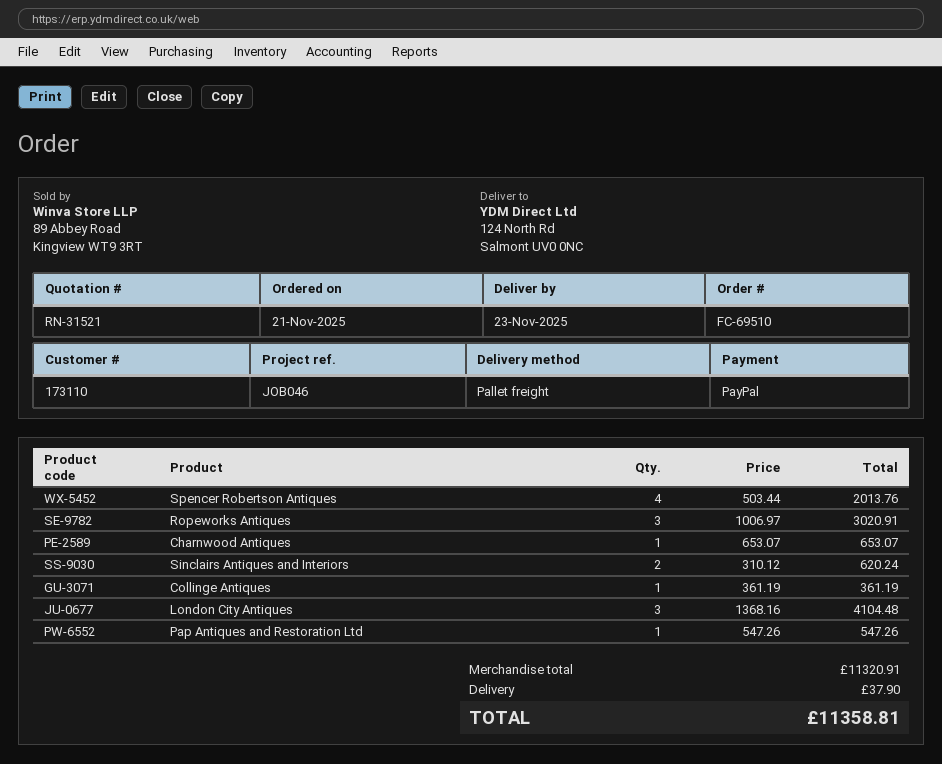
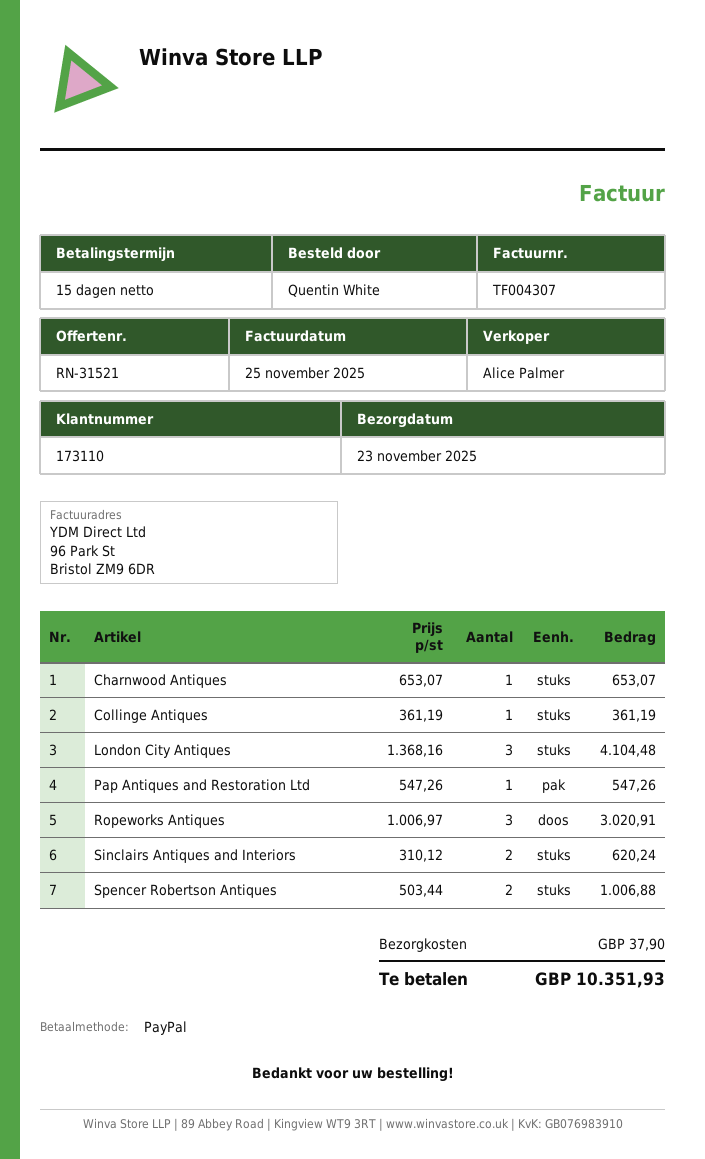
Spencer Robertson Antiques: 4 x 503.44 = 2013.76 -> 2 x 503.44 = 1006.88
total: 11358.81 -> 10351.93

